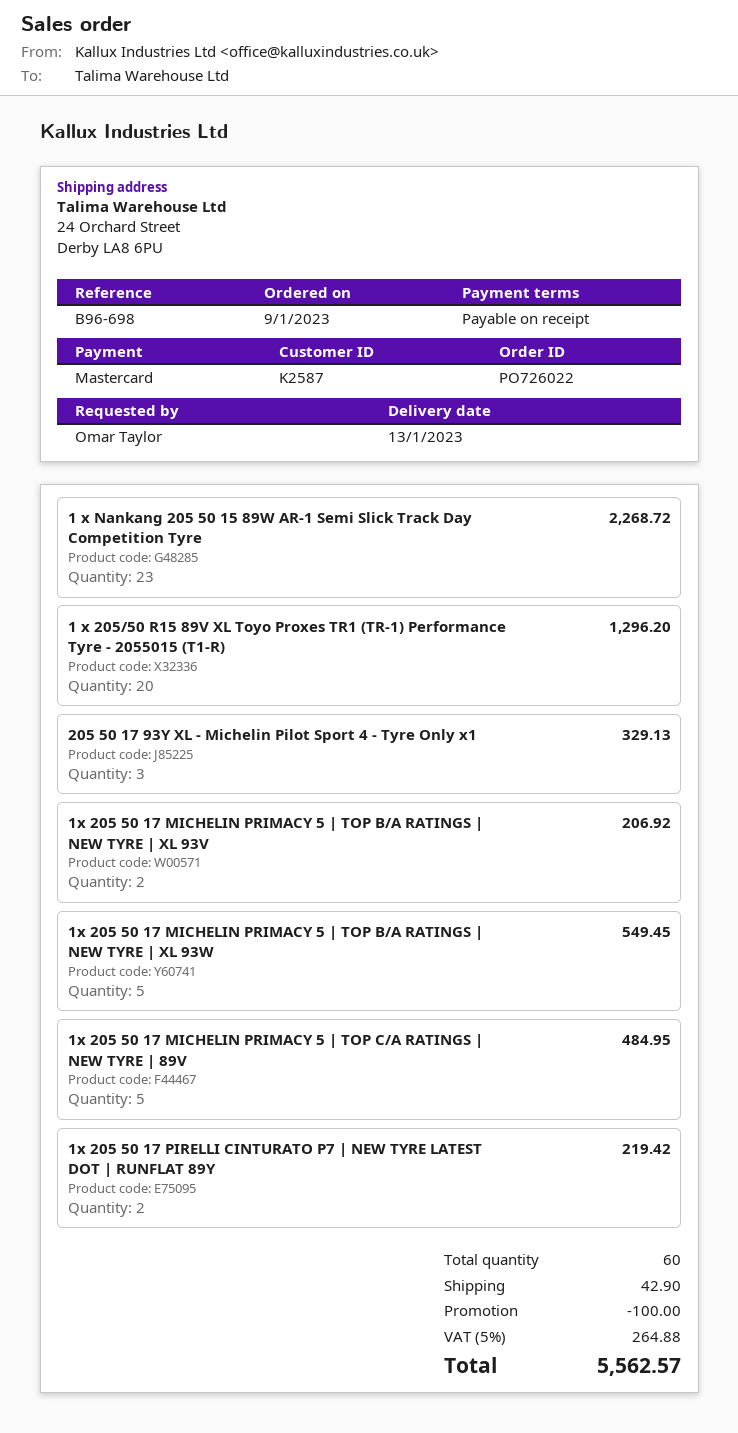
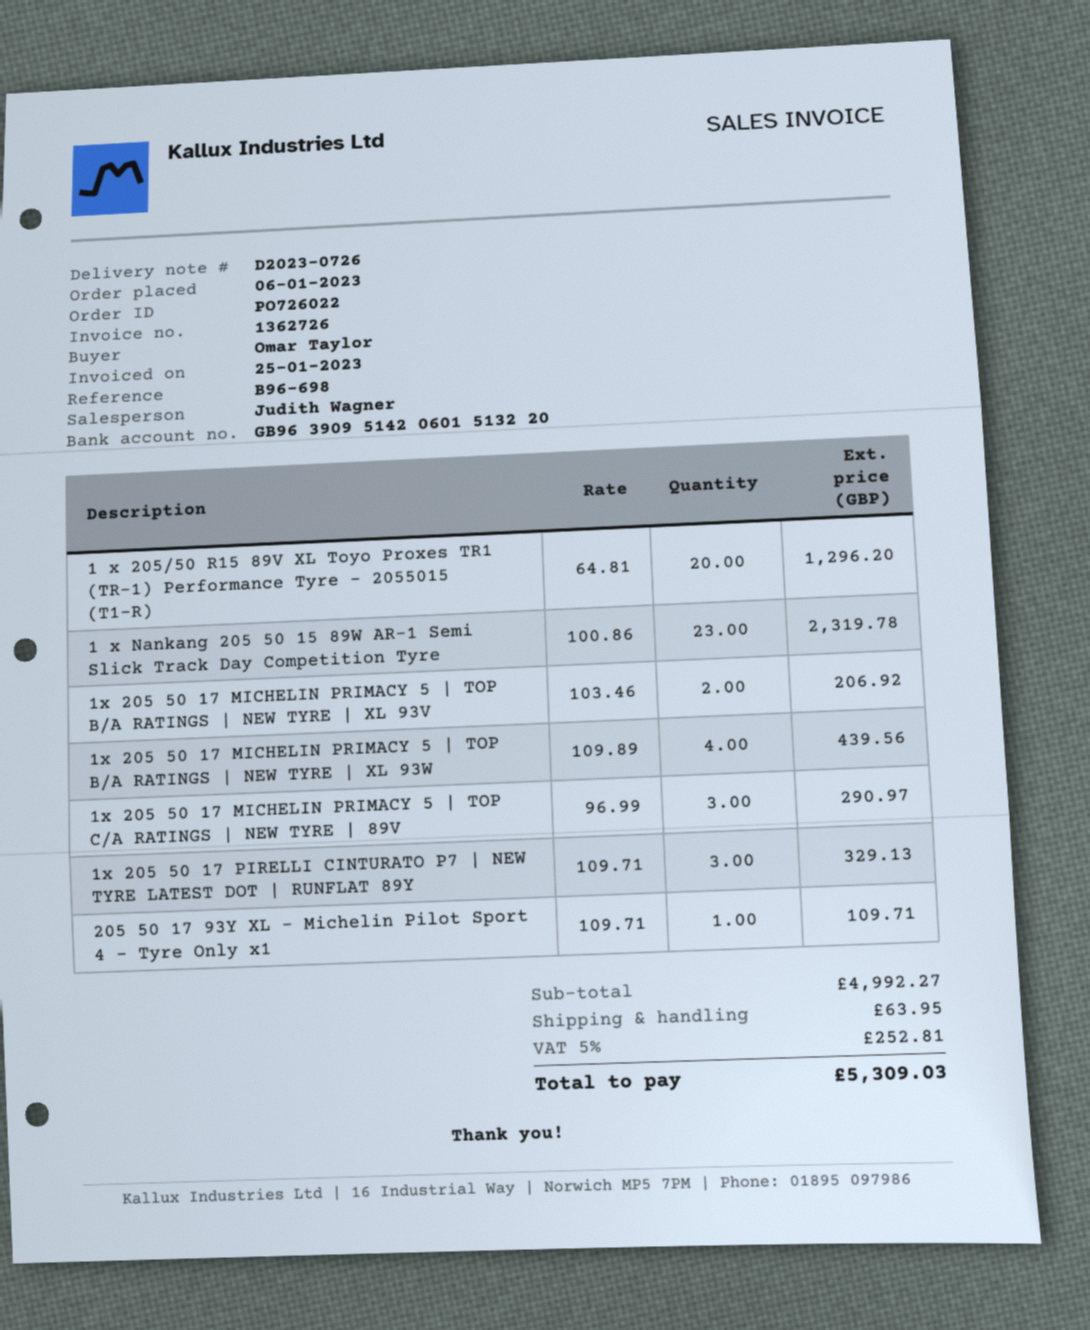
order date: 2023-01-09 -> 2023-01-06
1 x Nankang 205 50 15 89W AR-1 Semi Slick Track Day Competition Tyre: 23 for 2268.72 -> 23 for 2319.78
205 50 17 93Y XL - Michelin Pilot Sport 4 - Tyre Only x1: 3 for 329.13 -> 1 for 109.71
1x 205 50 17 MICHELIN PRIMACY 5 | TOP B/A RATINGS | NEW TYRE | XL 93W: 5 for 549.45 -> 4 for 439.56
1x 205 50 17 MICHELIN PRIMACY 5 | TOP C/A RATINGS | NEW TYRE | 89V: 5 for 484.95 -> 3 for 290.97
1x 205 50 17 PIRELLI CINTURATO P7 | NEW TYRE LATEST DOT | RUNFLAT 89Y: 2 for 219.42 -> 3 for 329.13
discount: 100.00 -> none
shipping: 42.90 -> 63.95
tax: 5% = 264.88 -> 5% = 252.81
total: 5562.57 -> 5309.03

